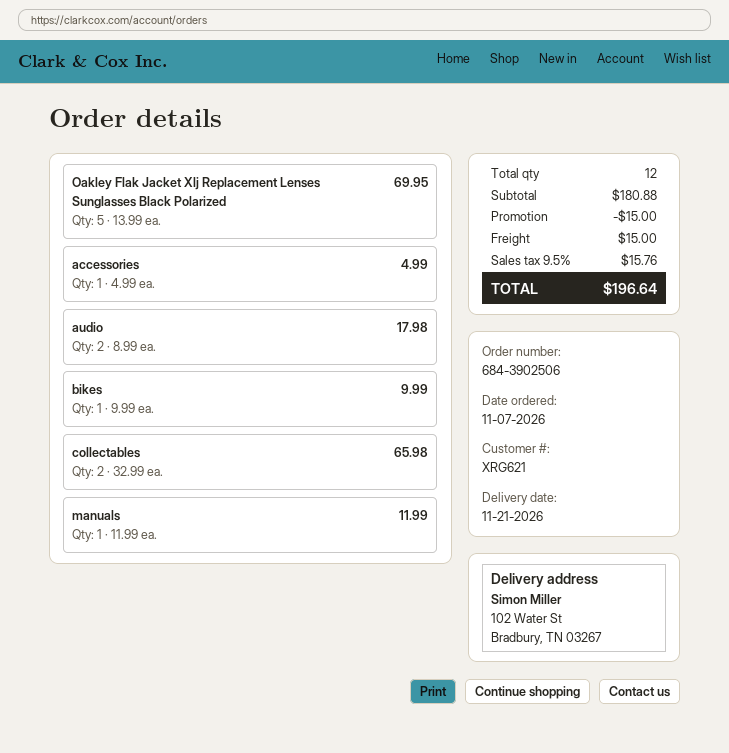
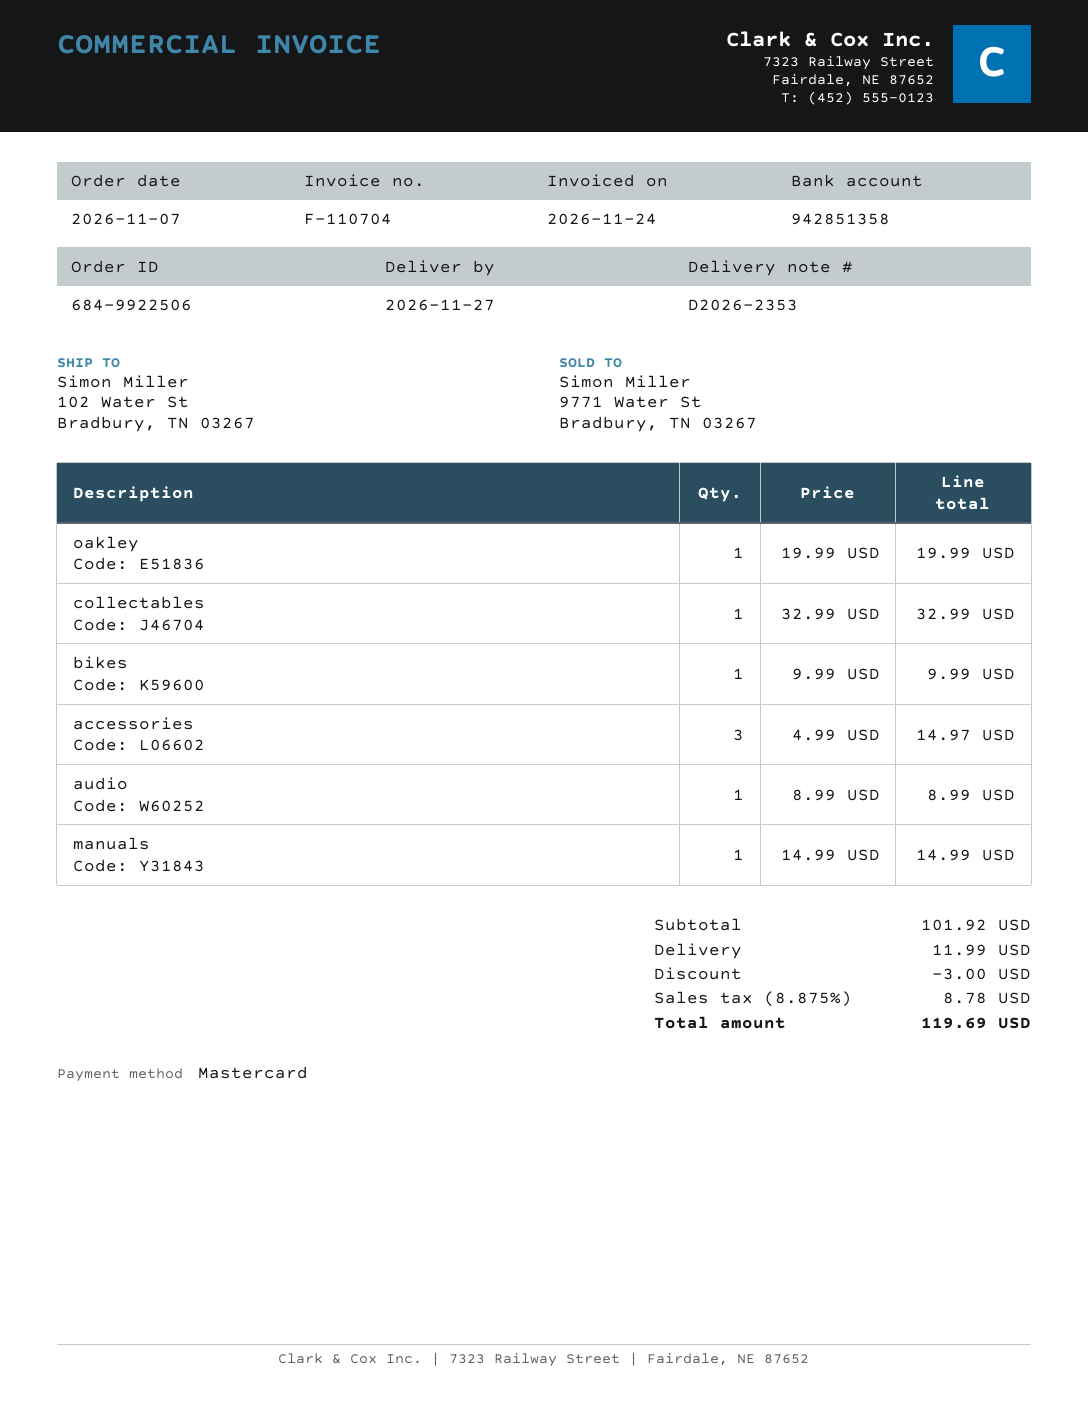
order number: 684-3902506 -> 684-9922506
delivery date: 2026-11-21 -> 2026-11-27
Oakley Flak Jacket Xlj Replacement Lenses Sunglasses Black Polarized: 5 x 13.99 = 69.95 -> none
accessories: 1 x 4.99 = 4.99 -> 3 x 4.99 = 14.97
audio: 2 x 8.99 = 17.98 -> 1 x 8.99 = 8.99
collectables: 2 x 32.99 = 65.98 -> 1 x 32.99 = 32.99
manuals: 1 x 11.99 = 11.99 -> 1 x 14.99 = 14.99
oakley: none -> 1 x 19.99 = 19.99
subtotal: 180.88 -> 101.92
discount: 15.00 -> 3.00
shipping: 15.00 -> 11.99
tax: 9.5% = 15.76 -> 8.875% = 8.78
total: 196.64 -> 119.69

